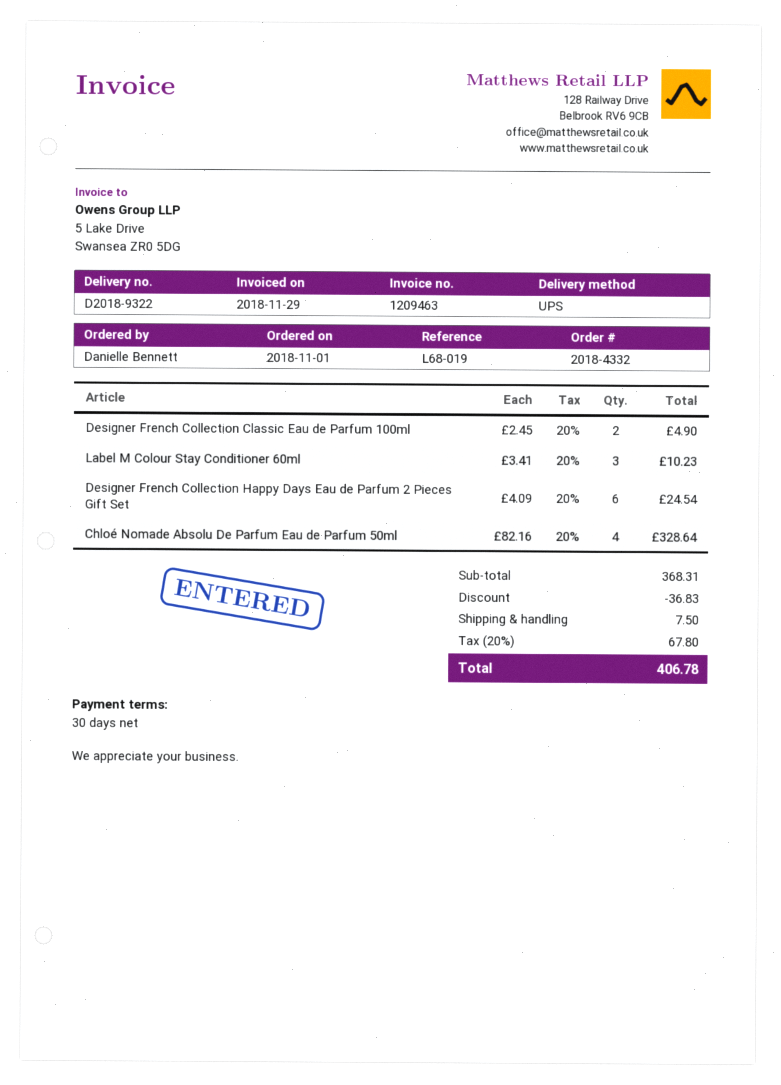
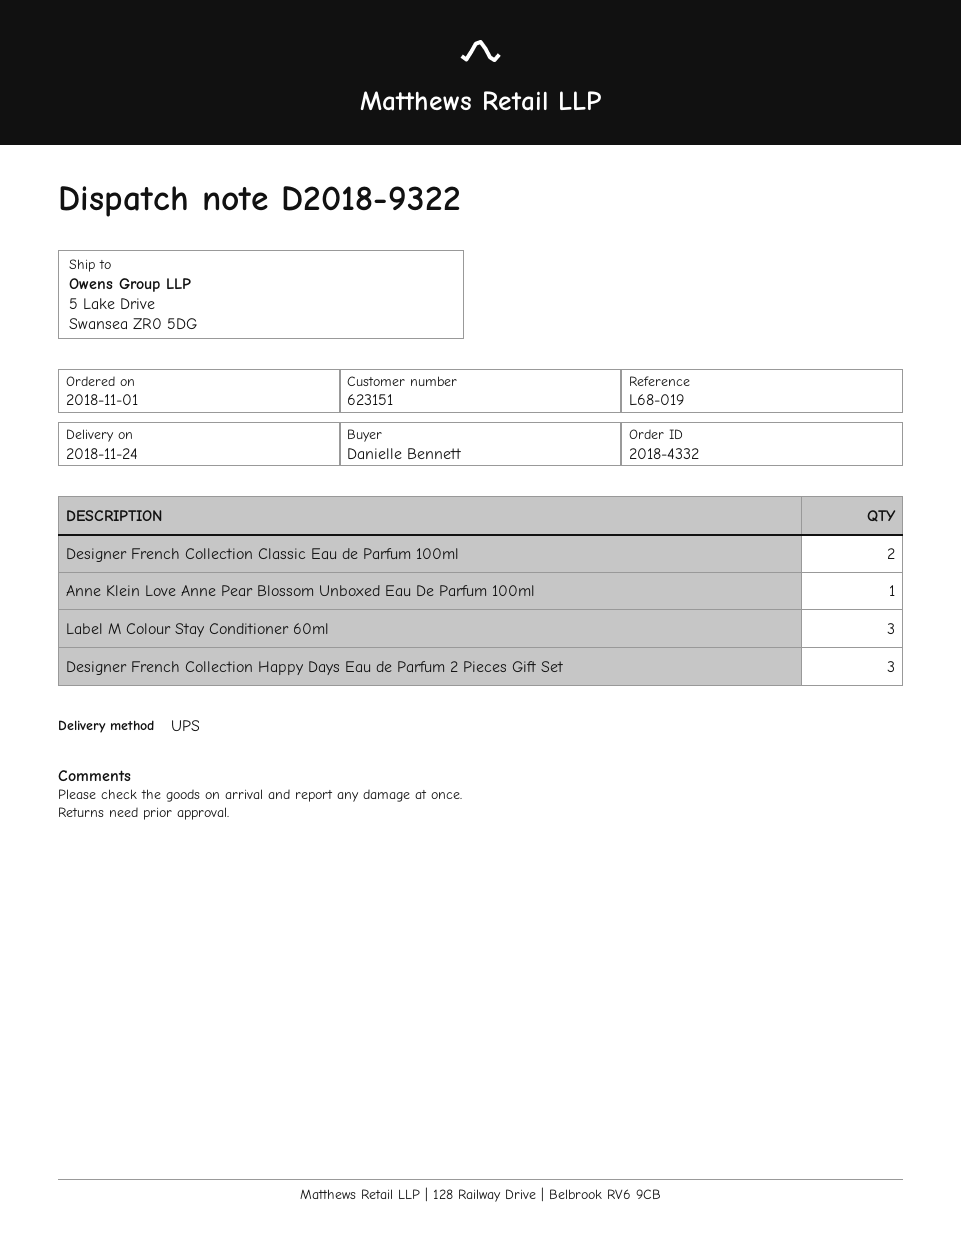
Designer French Collection Happy Days Eau de Parfum 2 Pieces Gift Set: 6 -> 3
Chloé Nomade Absolu De Parfum Eau de Parfum 50ml: 4 -> none
Anne Klein Love Anne Pear Blossom Unboxed Eau De Parfum 100ml: none -> 1

